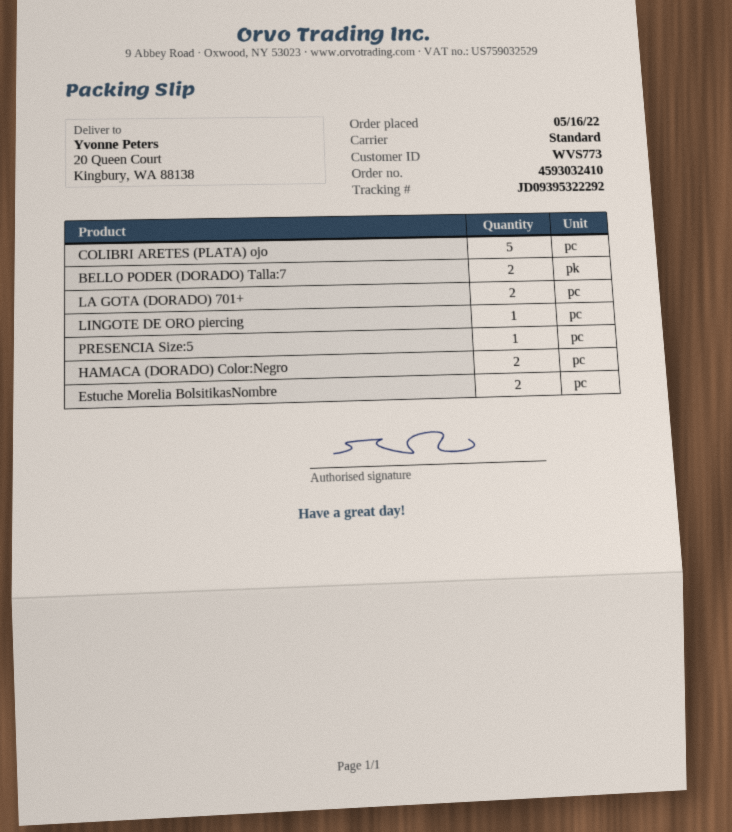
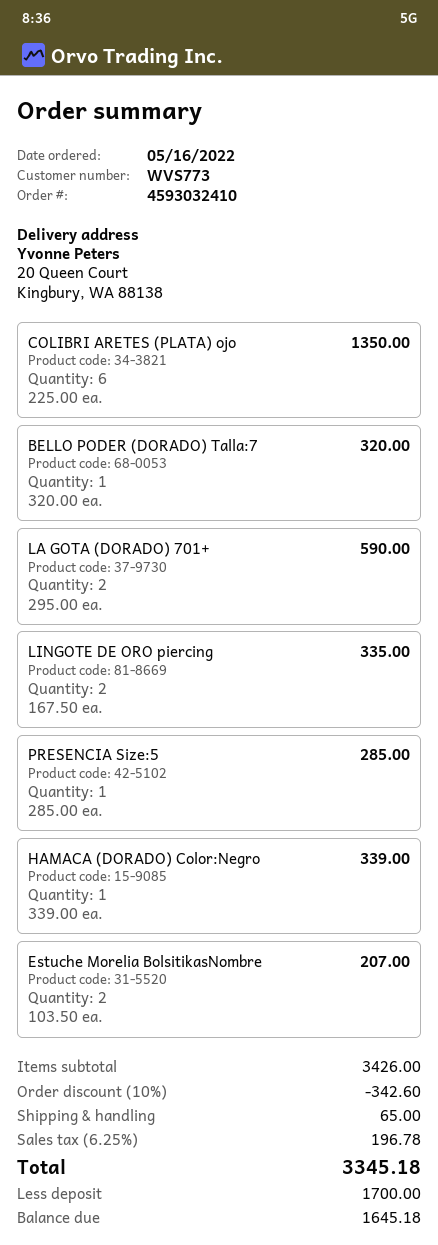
COLIBRI ARETES (PLATA) ojo: 5 -> 6
BELLO PODER (DORADO) Talla:7: 2 -> 1
LINGOTE DE ORO piercing: 1 -> 2
HAMACA (DORADO) Color:Negro: 2 -> 1

